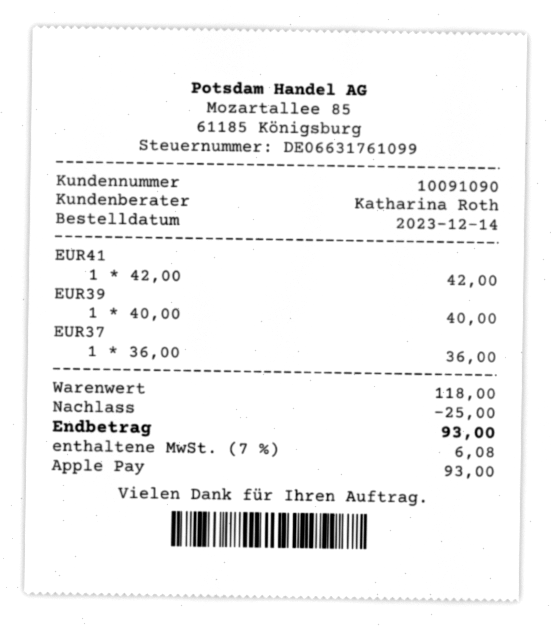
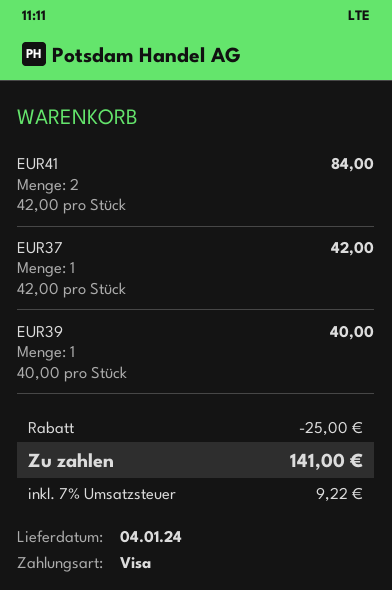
payment method: Apple Pay -> Visa
EUR41: 1 x 42.00 = 42.00 -> 2 x 42.00 = 84.00
EUR37: 1 x 36.00 = 36.00 -> 1 x 42.00 = 42.00
tax: 7% = 6.08 -> 7% = 9.22
total: 93.00 -> 141.00

